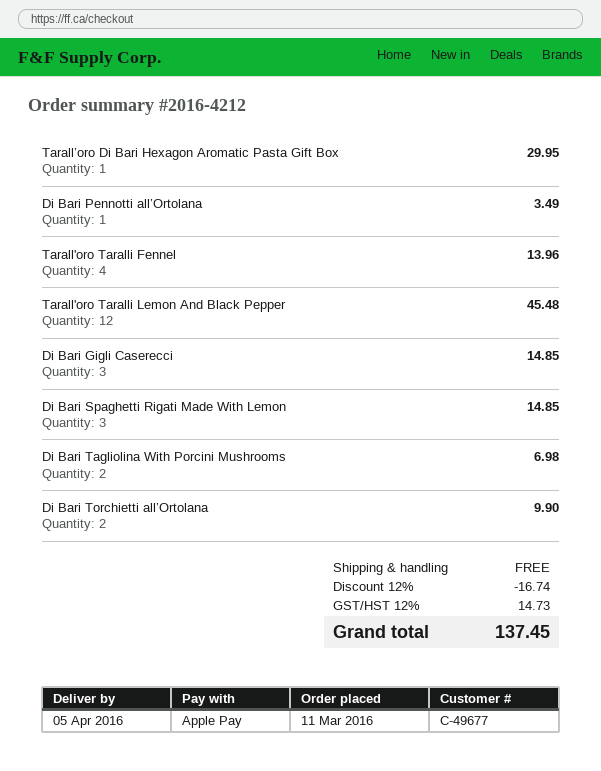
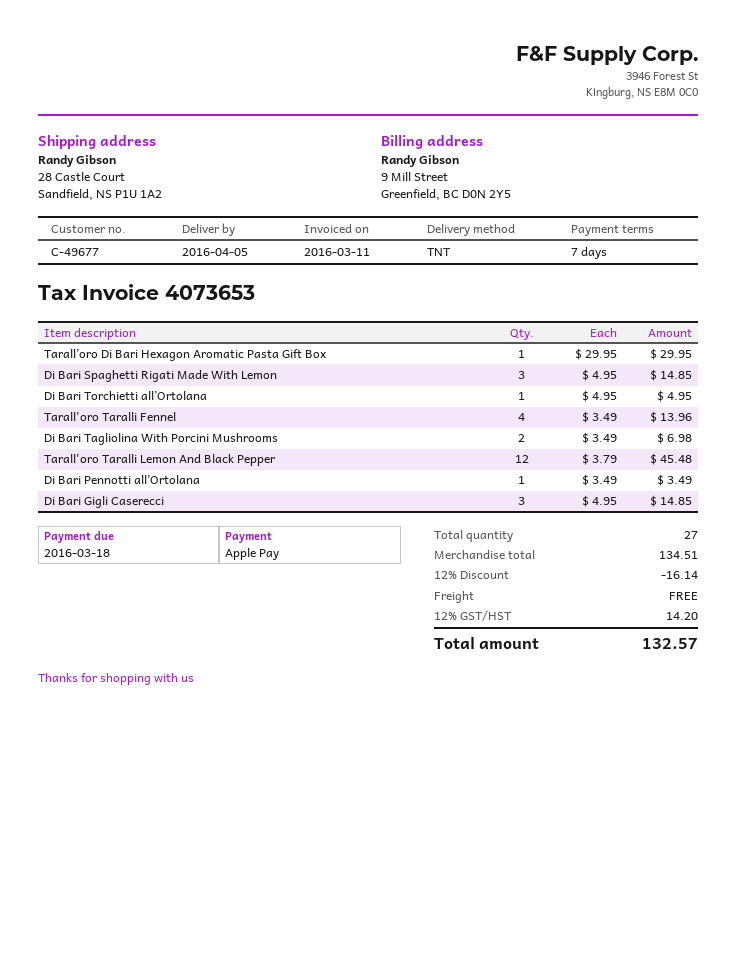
Di Bari Torchietti all’Ortolana: 2 for 9.90 -> 1 for 4.95
discount: 12% = 16.74 -> 12% = 16.14
tax: 12% = 14.73 -> 12% = 14.20
total: 137.45 -> 132.57

